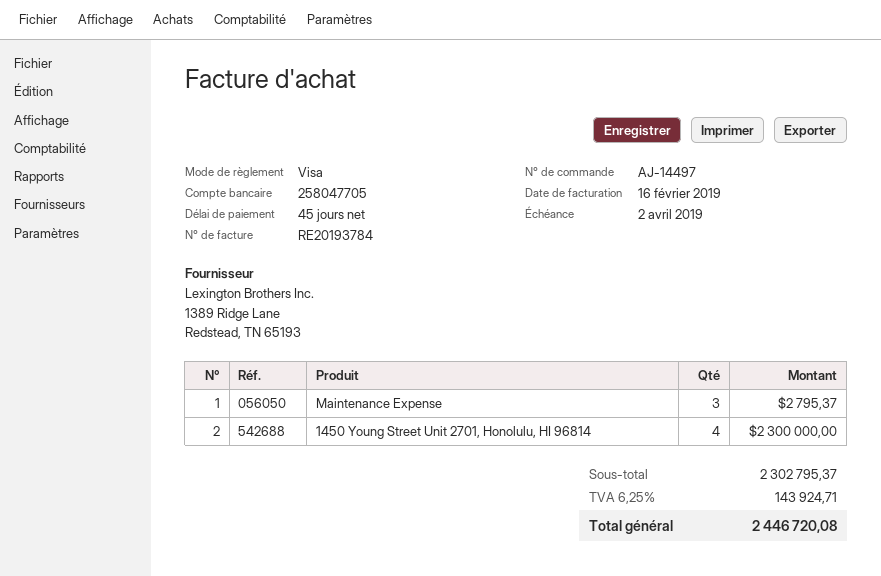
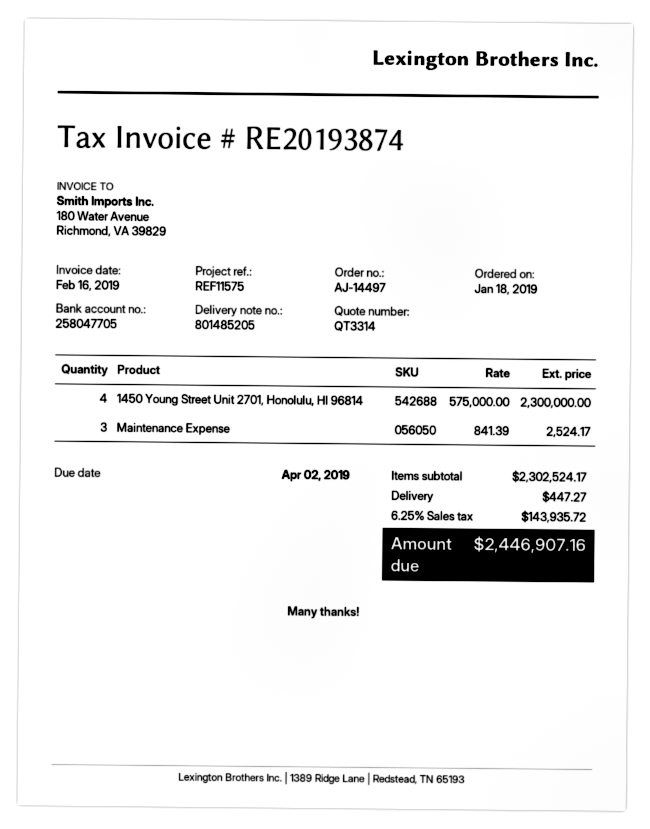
invoice number: RE20193784 -> RE20193874
Maintenance Expense: 3 for 2795.37 -> 3 for 2524.17
subtotal: 2302795.37 -> 2302524.17
shipping: none -> 447.27
tax: 6.25% = 143924.71 -> 6.25% = 143935.72
total: 2446720.08 -> 2446907.16

